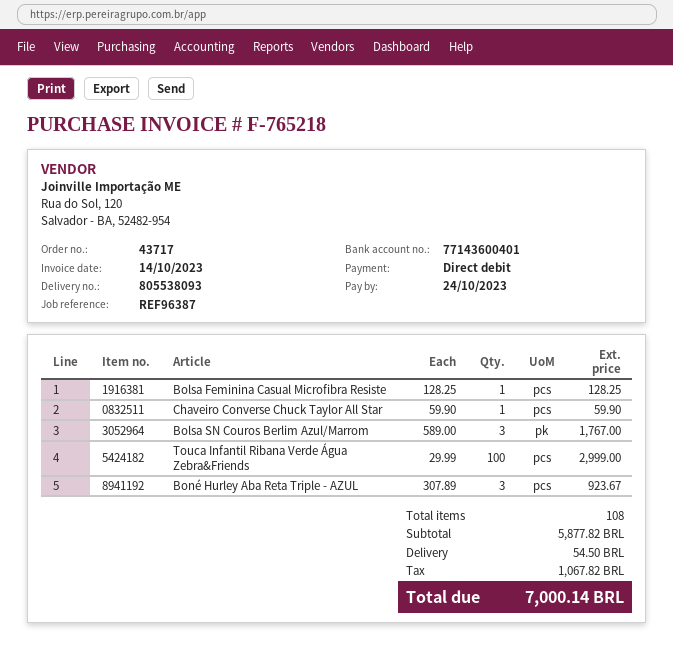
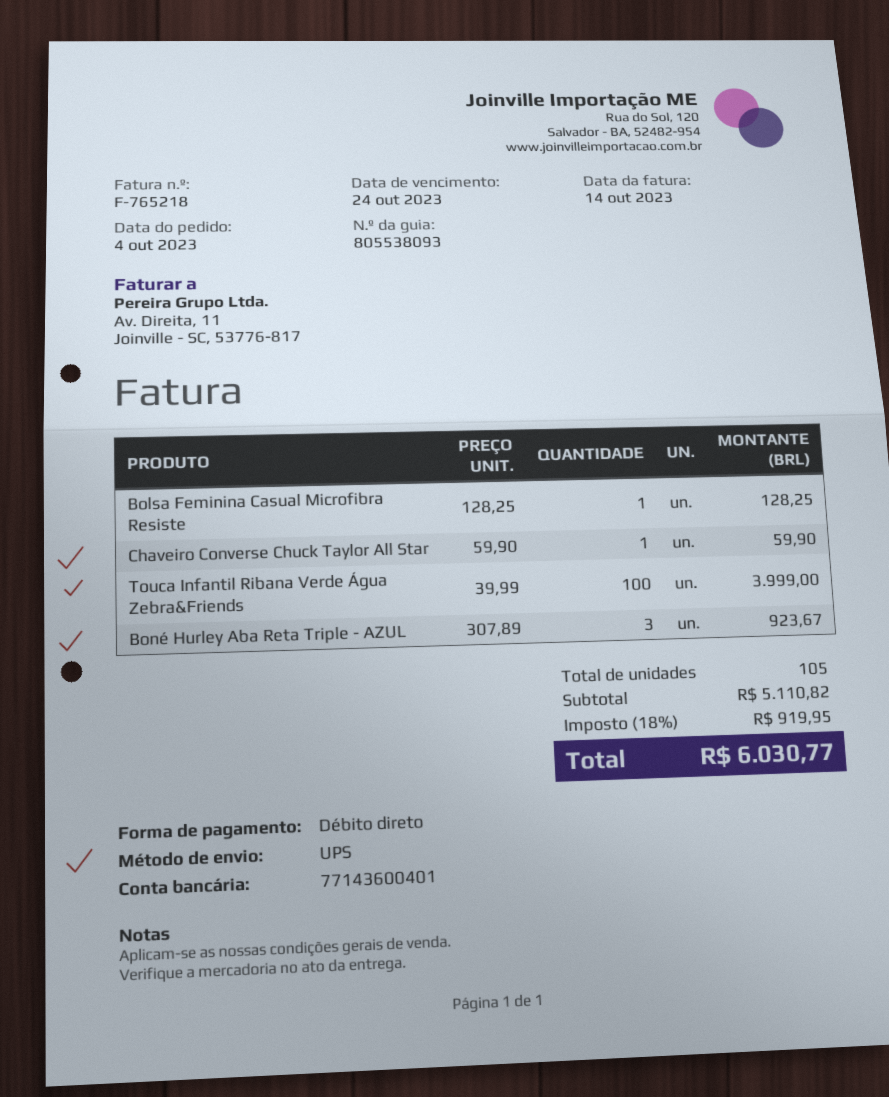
Bolsa SN Couros Berlim Azul/Marrom: 3 x 589.00 = 1767.00 -> none
Touca Infantil Ribana Verde Água Zebra&Friends: 100 x 29.99 = 2999.00 -> 100 x 39.99 = 3999.00
total quantity: 108 -> 105
subtotal: 5877.82 -> 5110.82
shipping: 54.50 -> none
tax: 1067.82 -> 919.95
total: 7000.14 -> 6030.77

